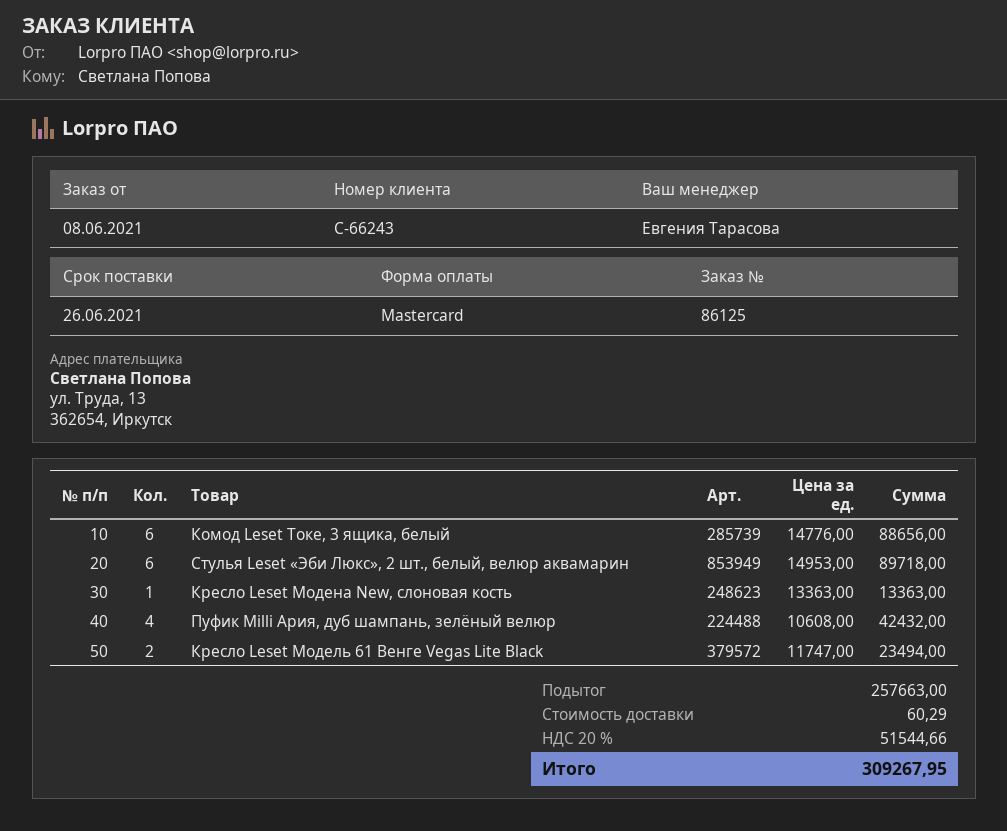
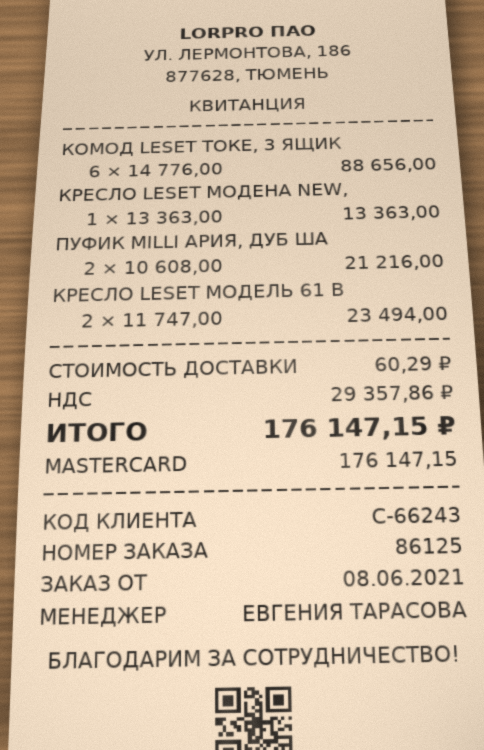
Стулья Leset «Эби Люкс», 2 шт., белый, велюр аквамарин: 6 x 14953.00 = 89718.00 -> none
Пуфик Milli Ария, дуб шампань, зелёный велюр: 4 x 10608.00 = 42432.00 -> 2 x 10608.00 = 21216.00
tax: 51544.66 -> 29357.86
total: 309267.95 -> 176147.15

